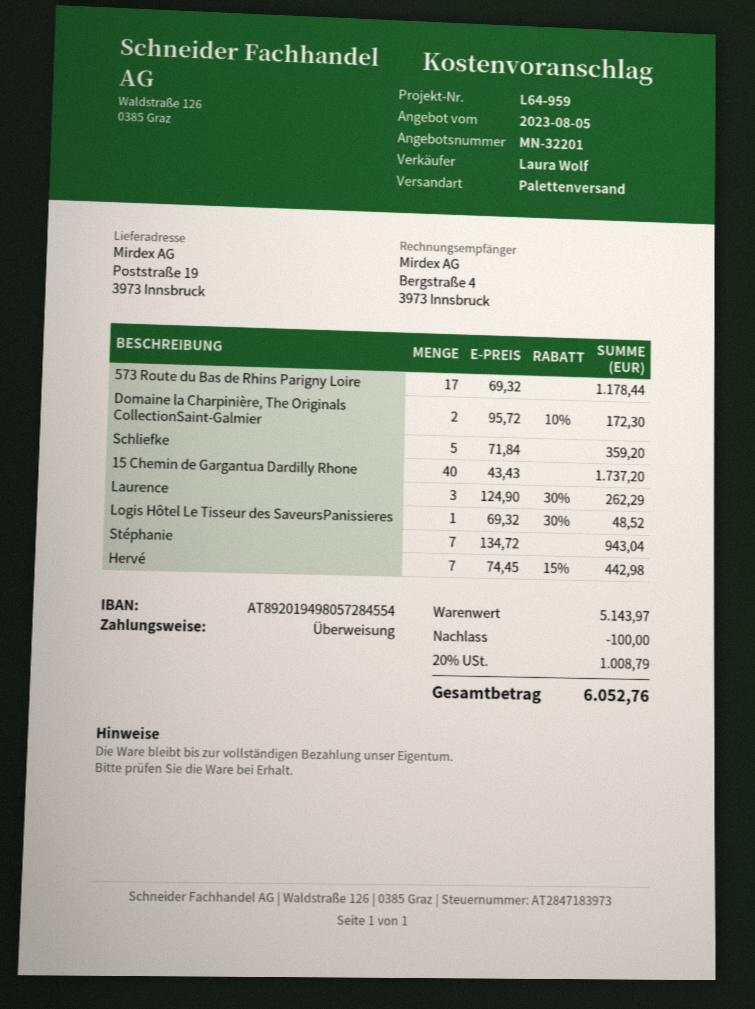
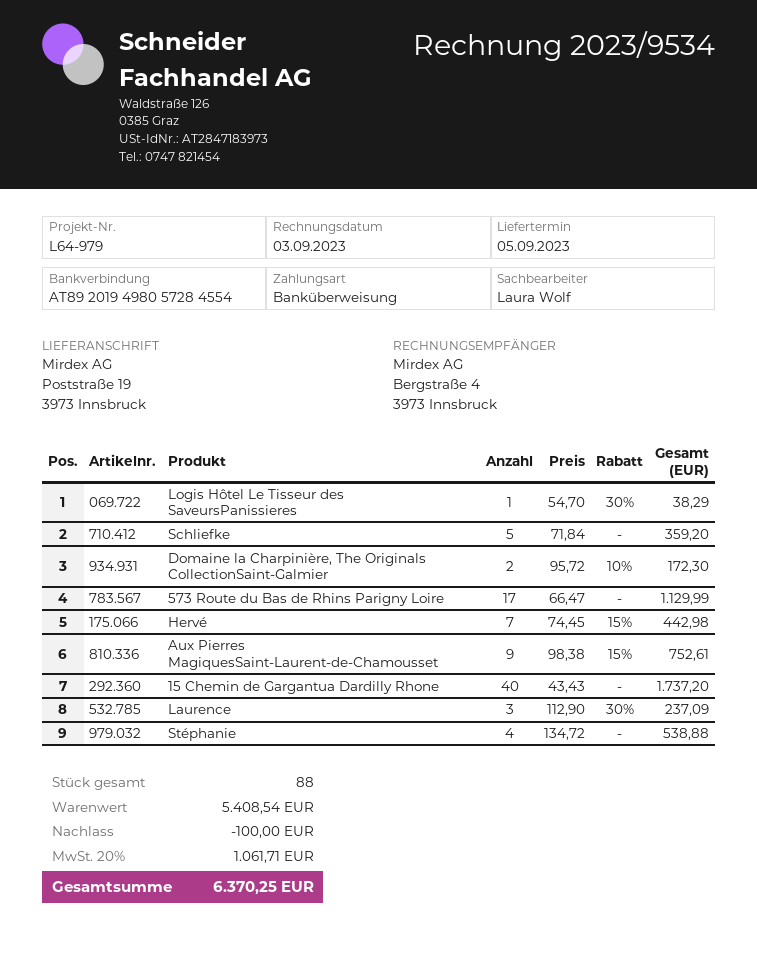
reference: L64-959 -> L64-979
573 Route du Bas de Rhins Parigny Loire: 17 x 69.32 = 1178.44 -> 17 x 66.47 = 1129.99
Laurence: 3 x 124.90 - 30% = 262.29 -> 3 x 112.90 - 30% = 237.09
Logis Hôtel Le Tisseur des SaveursPanissieres: 1 x 69.32 - 30% = 48.52 -> 1 x 54.70 - 30% = 38.29
Stéphanie: 7 x 134.72 = 943.04 -> 4 x 134.72 = 538.88
Aux Pierres MagiquesSaint-Laurent-de-Chamousset: none -> 9 x 98.38 - 15% = 752.61
subtotal: 5143.97 -> 5408.54
tax: 20% = 1008.79 -> 20% = 1061.71
total: 6052.76 -> 6370.25

